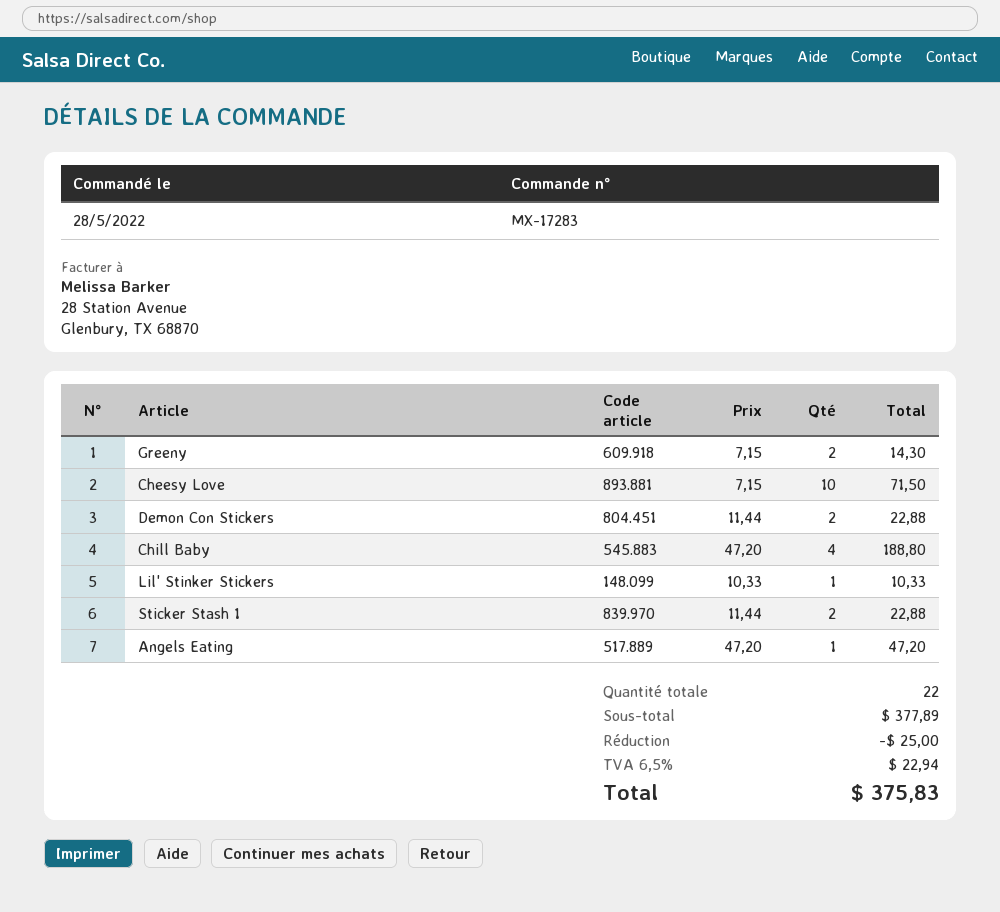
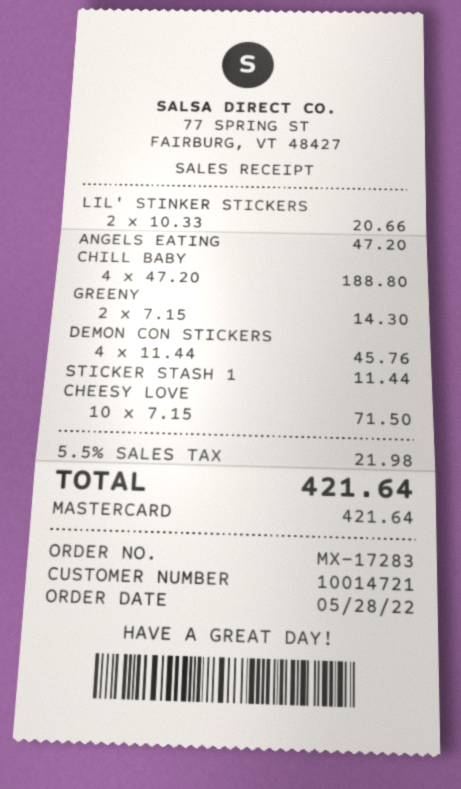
Demon Con Stickers: 2 x 11.44 = 22.88 -> 4 x 11.44 = 45.76
Lil' Stinker Stickers: 1 x 10.33 = 10.33 -> 2 x 10.33 = 20.66
Sticker Stash 1: 2 x 11.44 = 22.88 -> 1 x 11.44 = 11.44
discount: 25.00 -> none
tax: 6.5% = 22.94 -> 5.5% = 21.98
total: 375.83 -> 421.64

